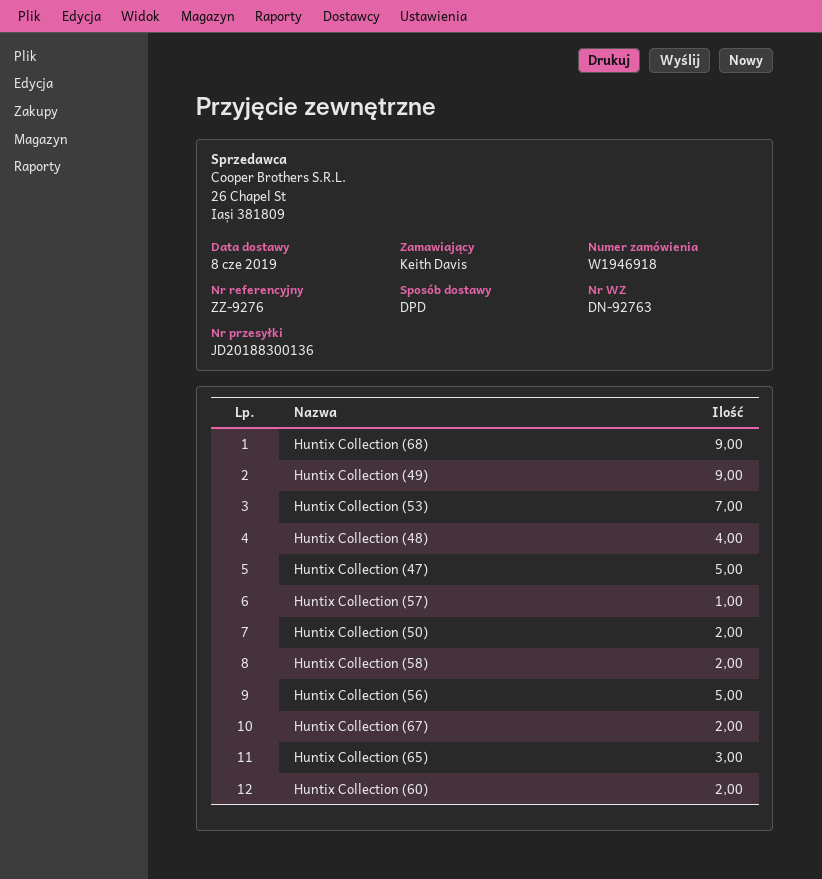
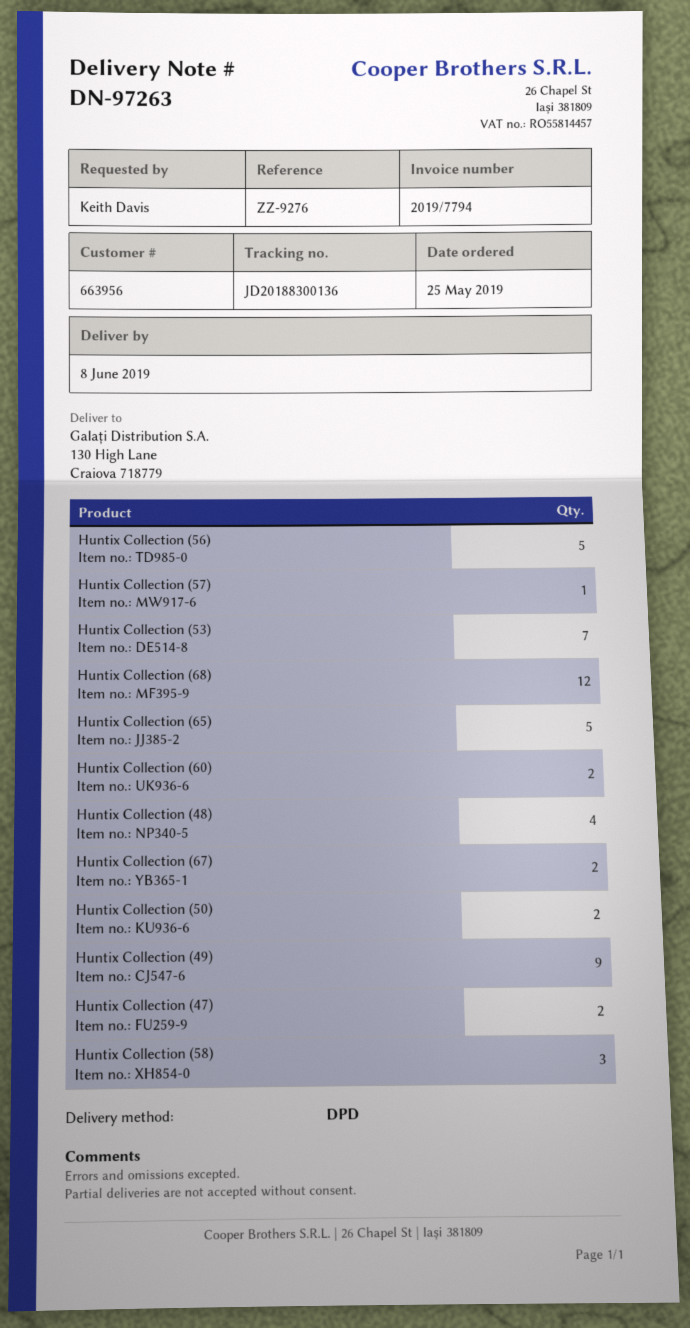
delivery note number: DN-92763 -> DN-97263
Huntix Collection (68): 9 -> 12
Huntix Collection (47): 5 -> 2
Huntix Collection (58): 2 -> 3
Huntix Collection (65): 3 -> 5

